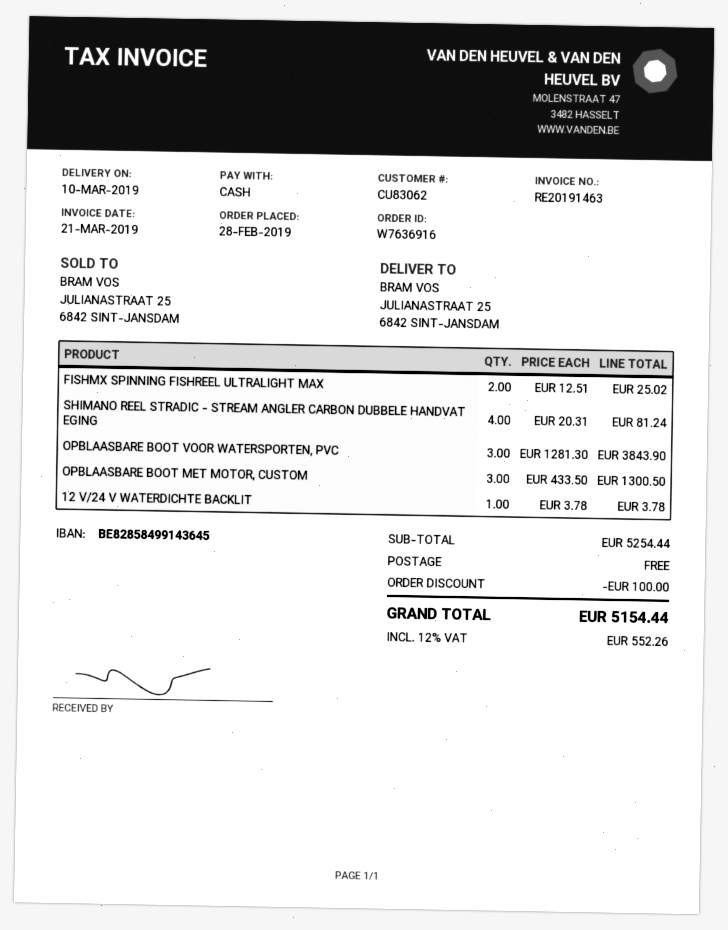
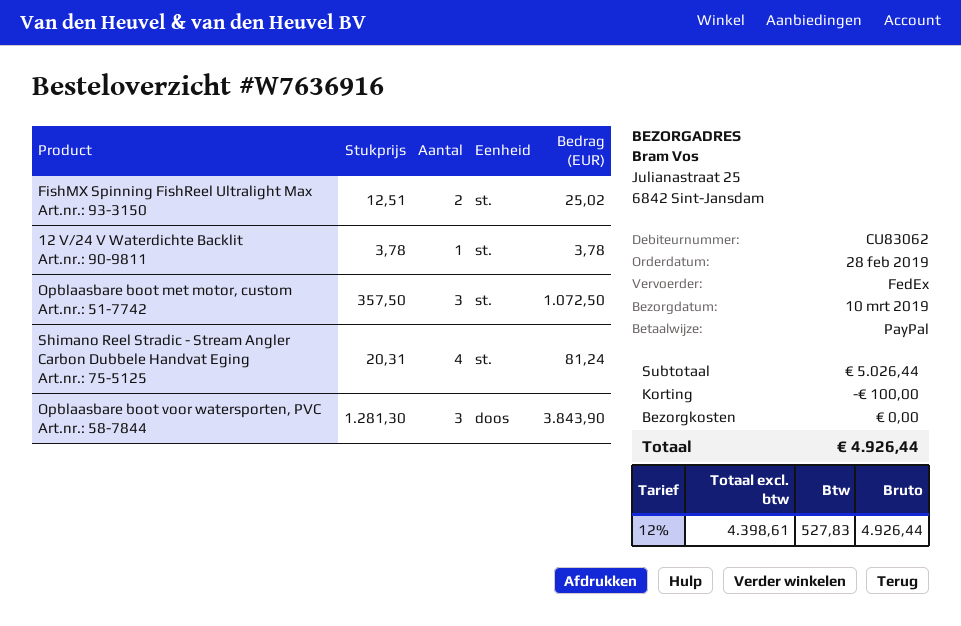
payment method: cash -> PayPal
OPBLAASBARE BOOT MET MOTOR, CUSTOM: 3 x 433.50 = 1300.50 -> 3 x 357.50 = 1072.50
subtotal: 5254.44 -> 5026.44
tax: 12% = 552.26 -> 12% = 527.83
total: 5154.44 -> 4926.44

